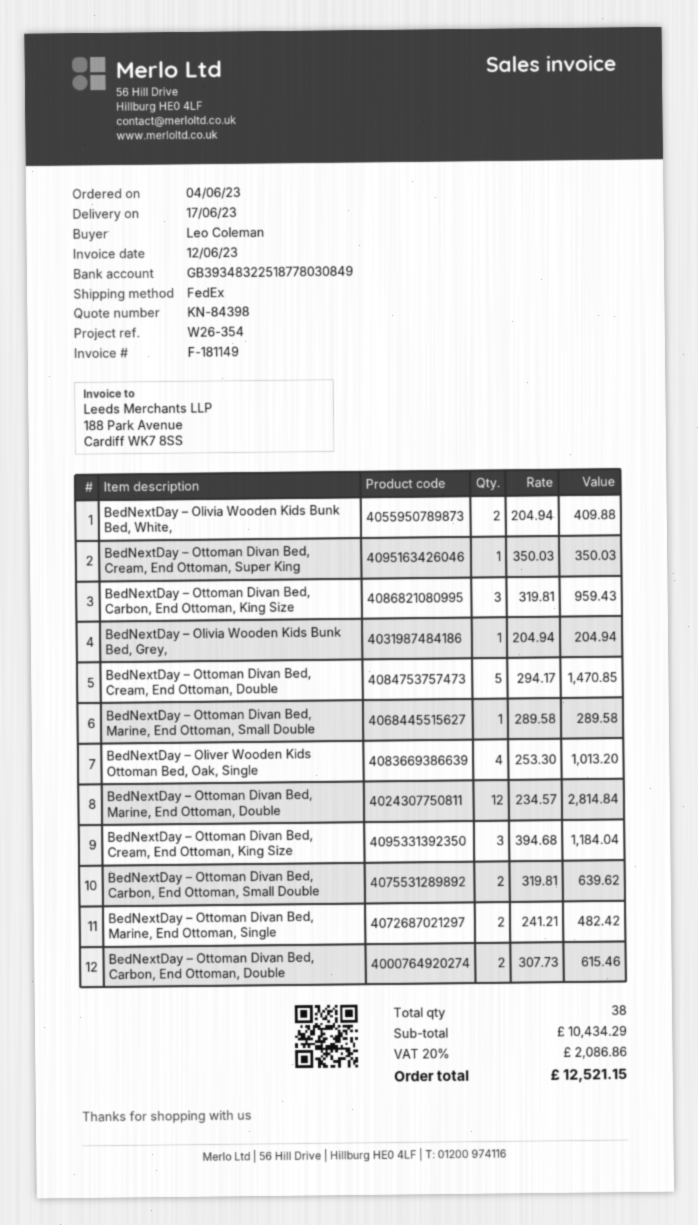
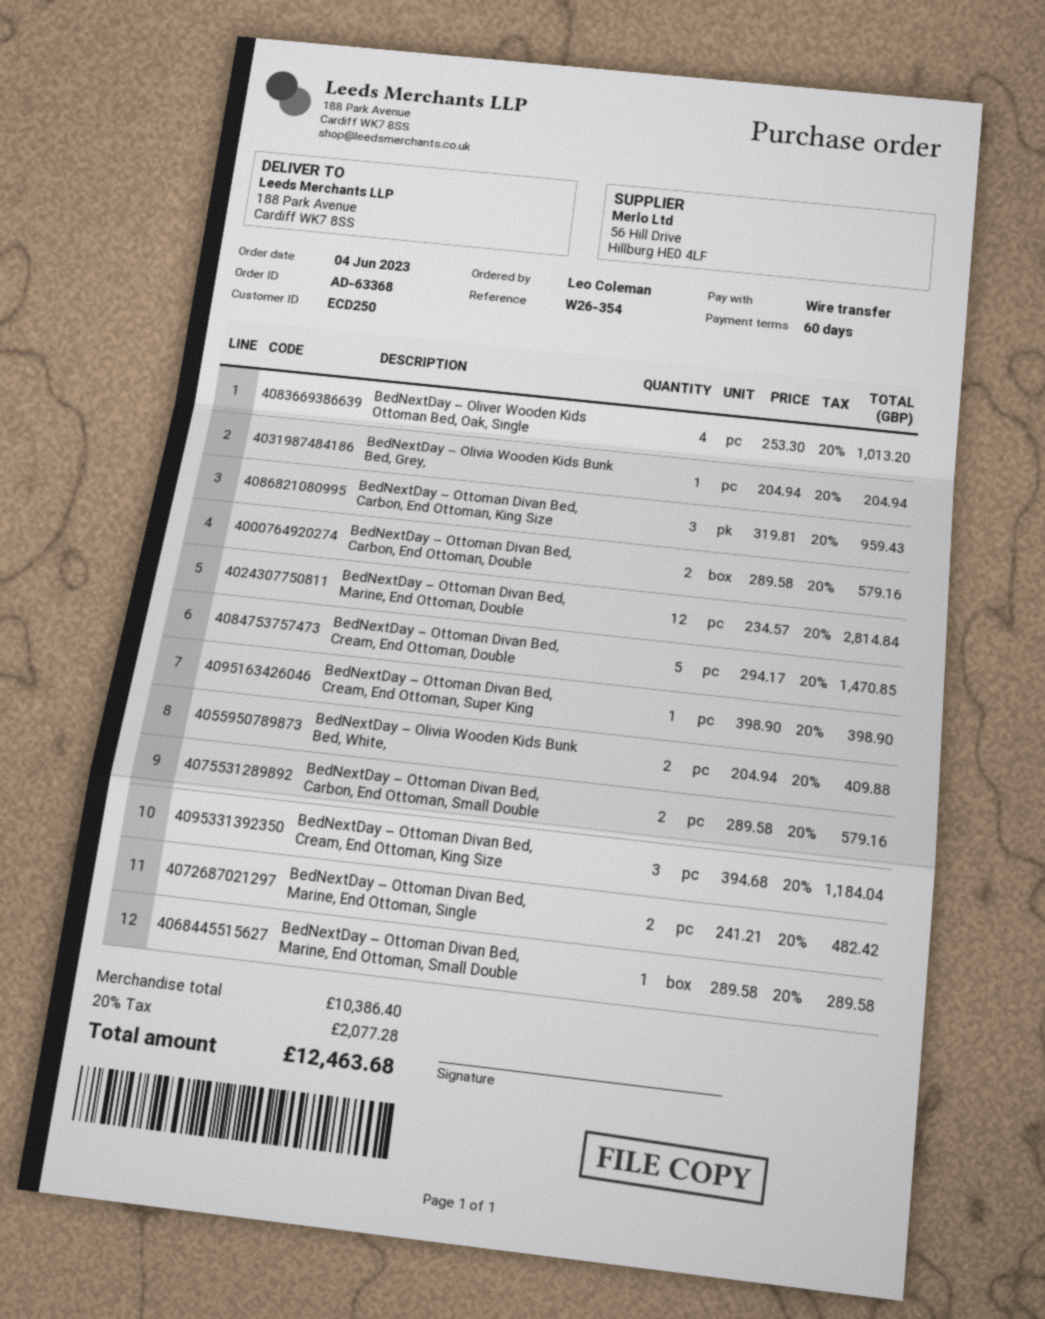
BedNextDay – Ottoman Divan Bed, Cream, End Ottoman, Super King: 1 x 350.03 = 350.03 -> 1 x 398.90 = 398.90
BedNextDay – Ottoman Divan Bed, Carbon, End Ottoman, Small Double: 2 x 319.81 = 639.62 -> 2 x 289.58 = 579.16
BedNextDay – Ottoman Divan Bed, Carbon, End Ottoman, Double: 2 x 307.73 = 615.46 -> 2 x 289.58 = 579.16
subtotal: 10434.29 -> 10386.40
tax: 20% = 2086.86 -> 20% = 2077.28
total: 12521.15 -> 12463.68

